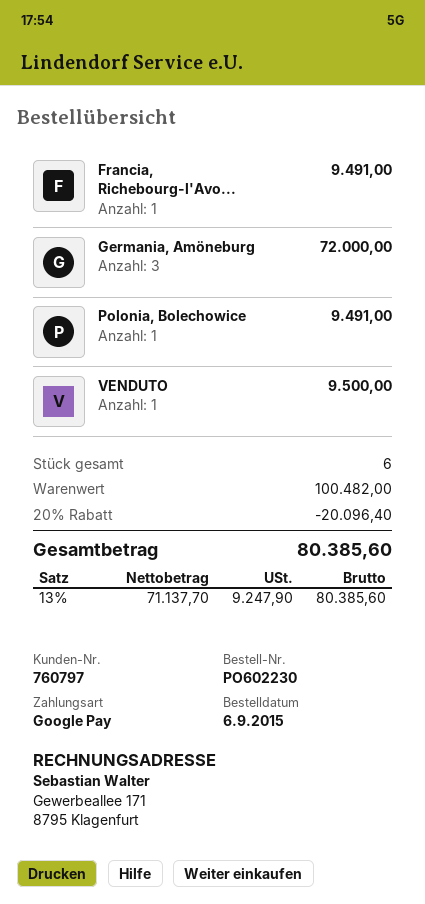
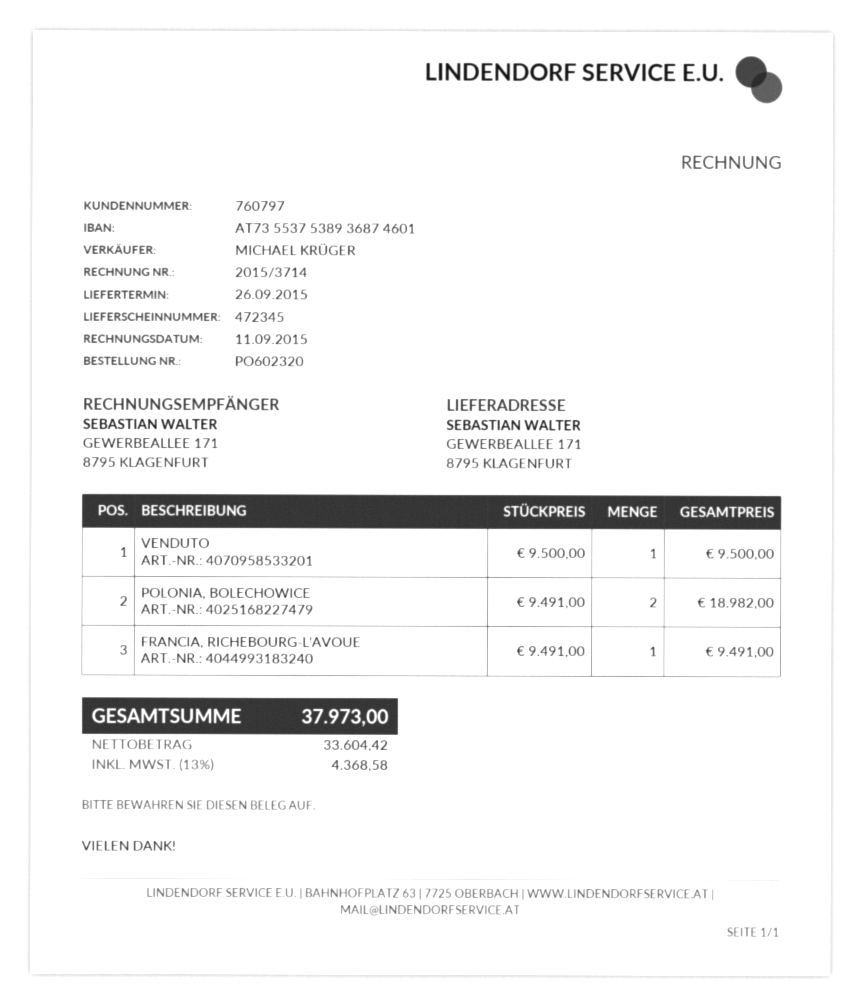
order number: PO602230 -> PO602320
Germania, Amöneburg: 3 for 72000.00 -> none
Polonia, Bolechowice: 1 for 9491.00 -> 2 for 18982.00
discount: 20% = 20096.40 -> none
net: 71137.70 -> 33604.42
tax: 13% = 9247.90 -> 13% = 4368.58
total: 80385.60 -> 37973.00

